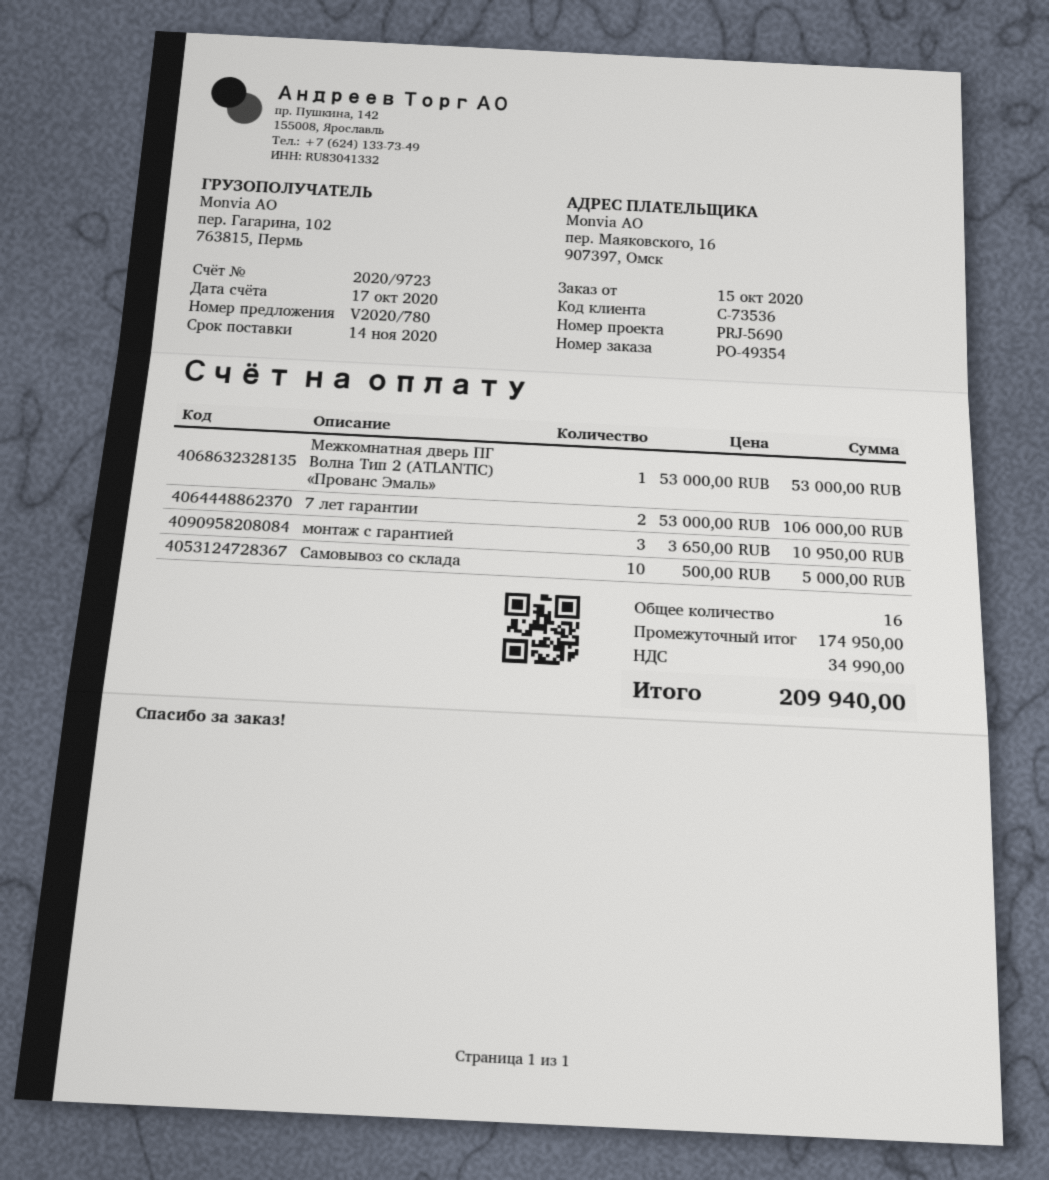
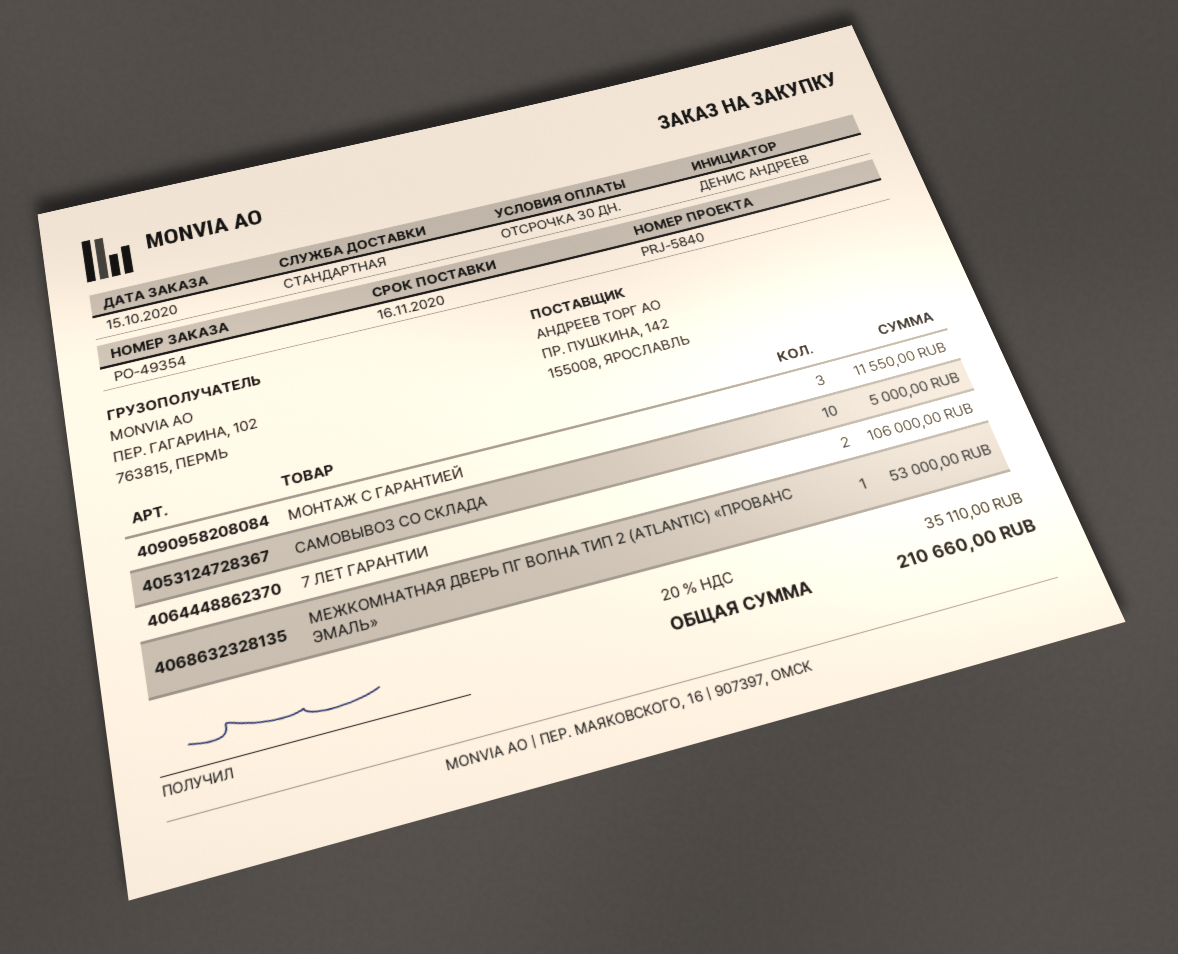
delivery date: 2020-11-14 -> 2020-11-16
reference: PRJ-5690 -> PRJ-5840
монтаж с гарантией: 3 for 10950.00 -> 3 for 11550.00
tax: 34990.00 -> 35110.00
total: 209940.00 -> 210660.00

